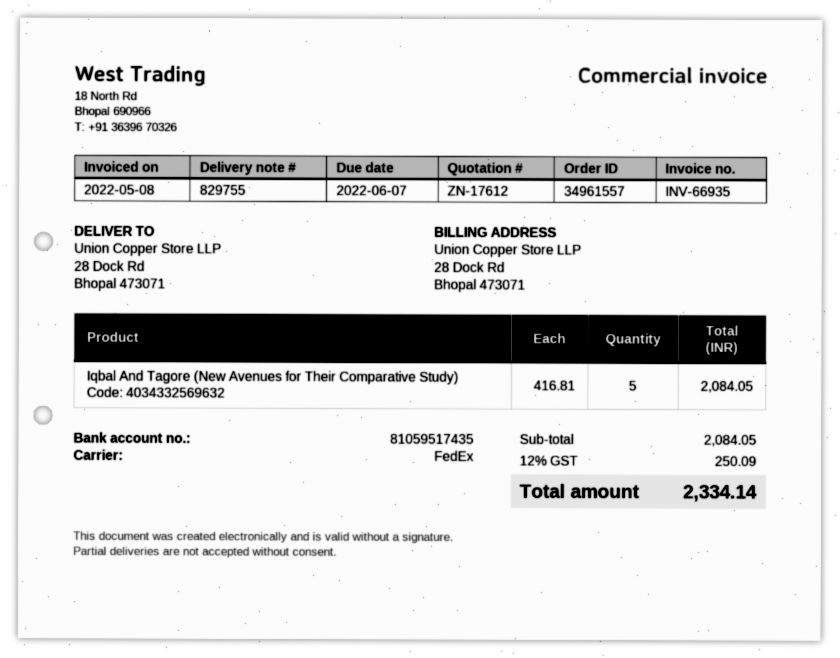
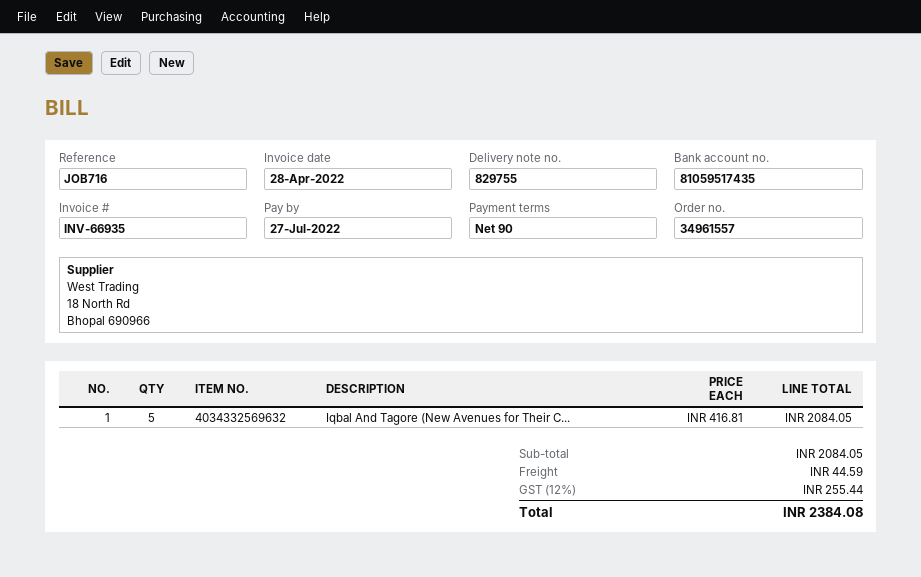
invoice date: 2022-05-08 -> 2022-04-28
due date: 2022-06-07 -> 2022-07-27
shipping: none -> 44.59
tax: 12% = 250.09 -> 12% = 255.44
total: 2334.14 -> 2384.08

